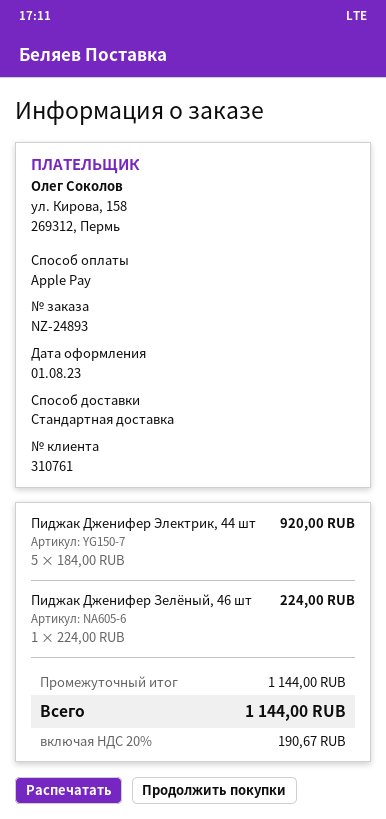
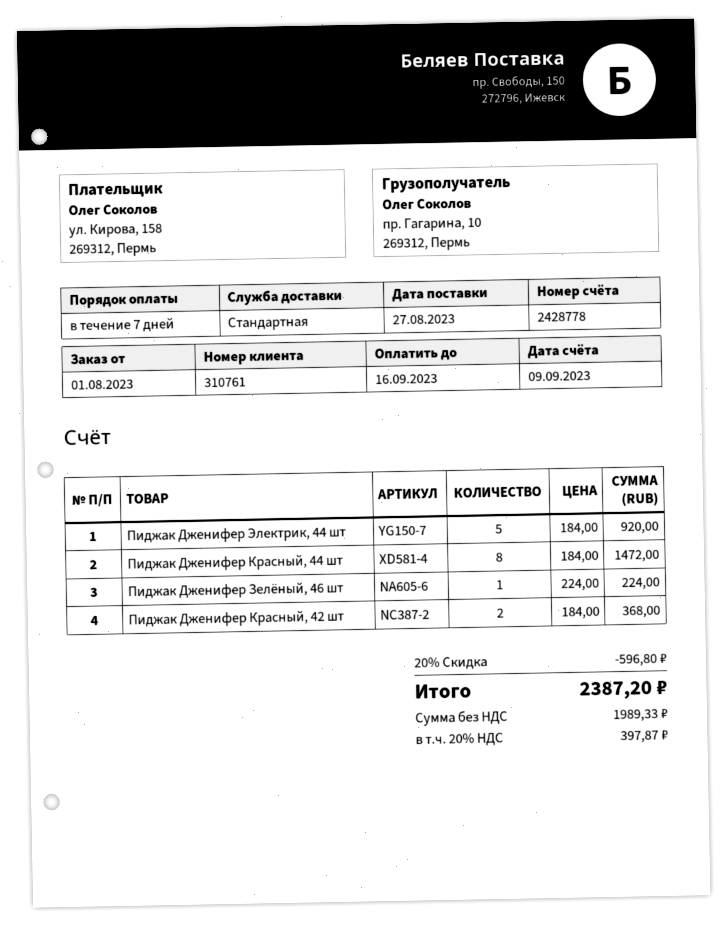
Пиджак Дженифер Красный, 44 шт: none -> 8 x 184.00 = 1472.00
Пиджак Дженифер Красный, 42 шт: none -> 2 x 184.00 = 368.00
discount: none -> 20% = 596.80
tax: 20% = 190.67 -> 20% = 397.87
total: 1144.00 -> 2387.20

